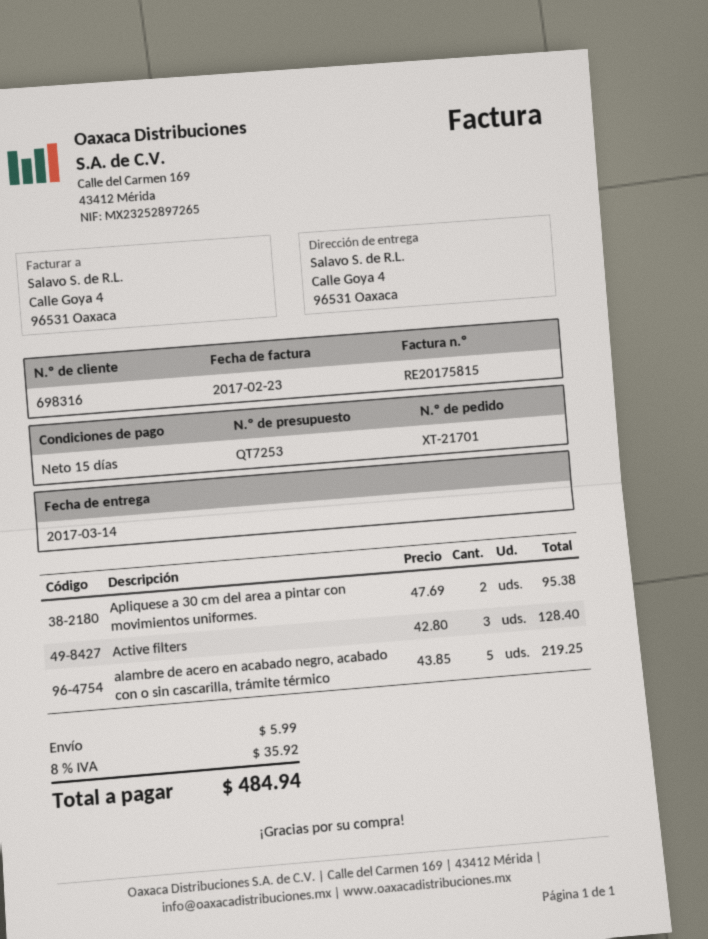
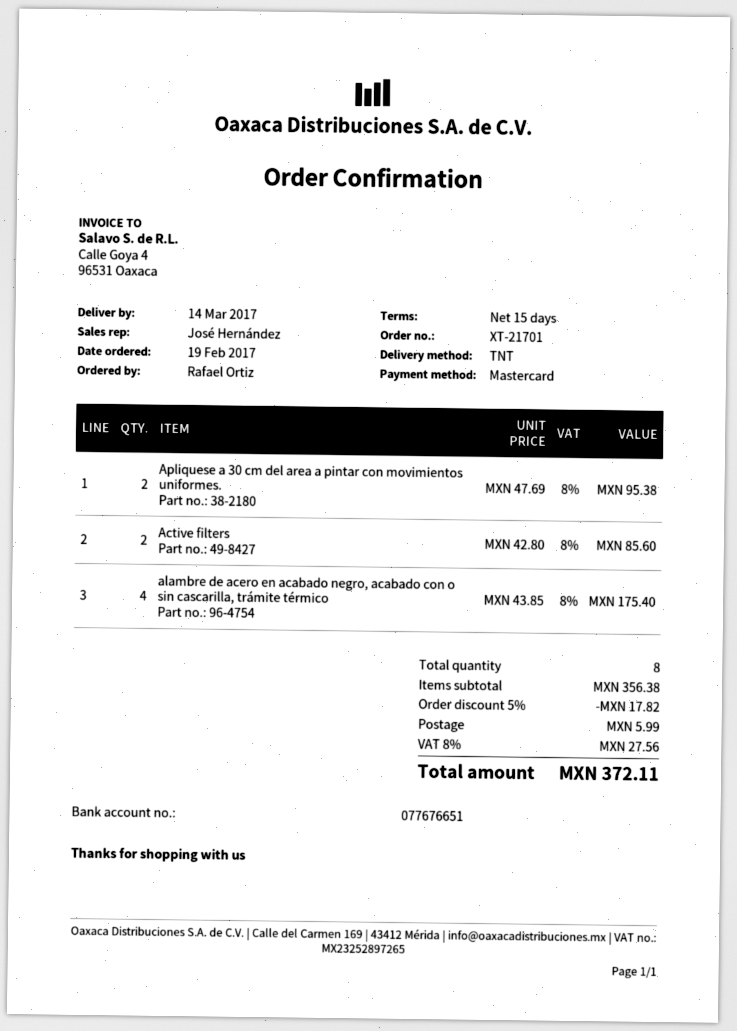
Active filters: 3 x 42.80 = 128.40 -> 2 x 42.80 = 85.60
alambre de acero en acabado negro, acabado con o sin cascarilla, trámite térmico: 5 x 43.85 = 219.25 -> 4 x 43.85 = 175.40
discount: none -> 5% = 17.82
tax: 8% = 35.92 -> 8% = 27.56
total: 484.94 -> 372.11

